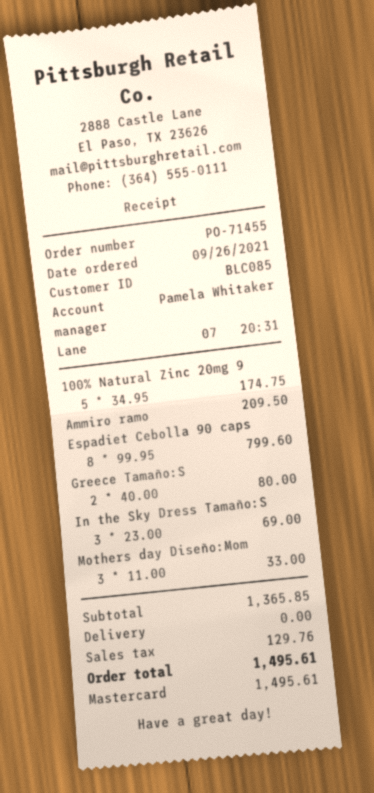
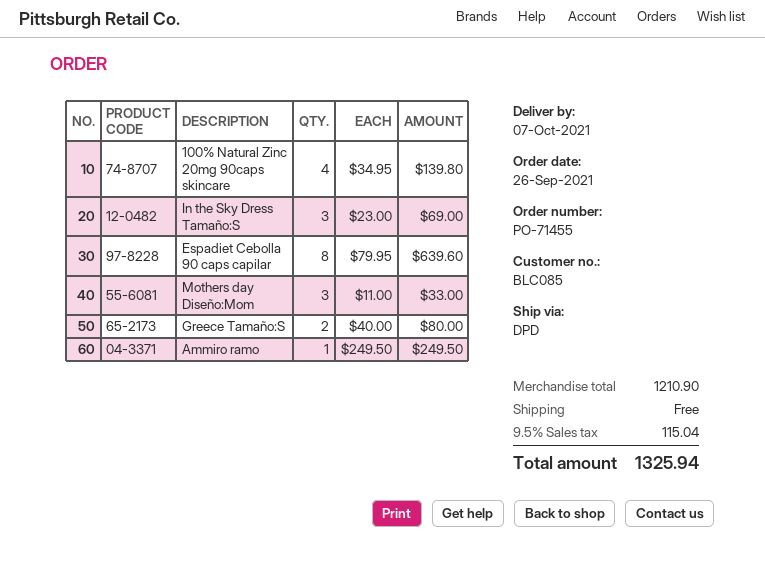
100% Natural Zinc 20mg 9: 5 x 34.95 = 174.75 -> 4 x 34.95 = 139.80
Ammiro ramo: 1 x 209.50 = 209.50 -> 1 x 249.50 = 249.50
Espadiet Cebolla 90 caps: 8 x 99.95 = 799.60 -> 8 x 79.95 = 639.60
subtotal: 1365.85 -> 1210.90
tax: 129.76 -> 115.04
total: 1495.61 -> 1325.94

